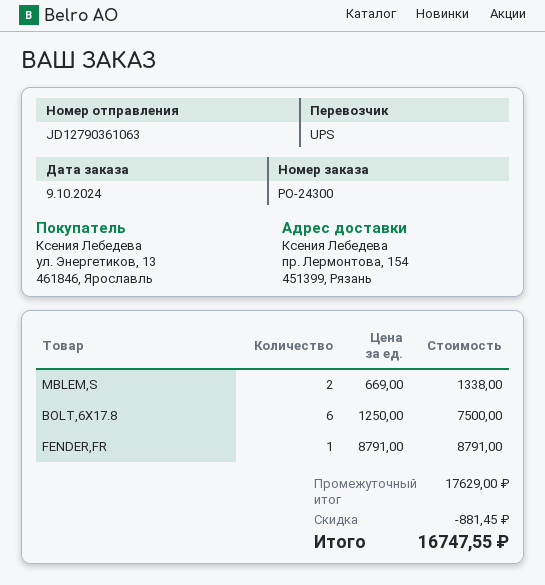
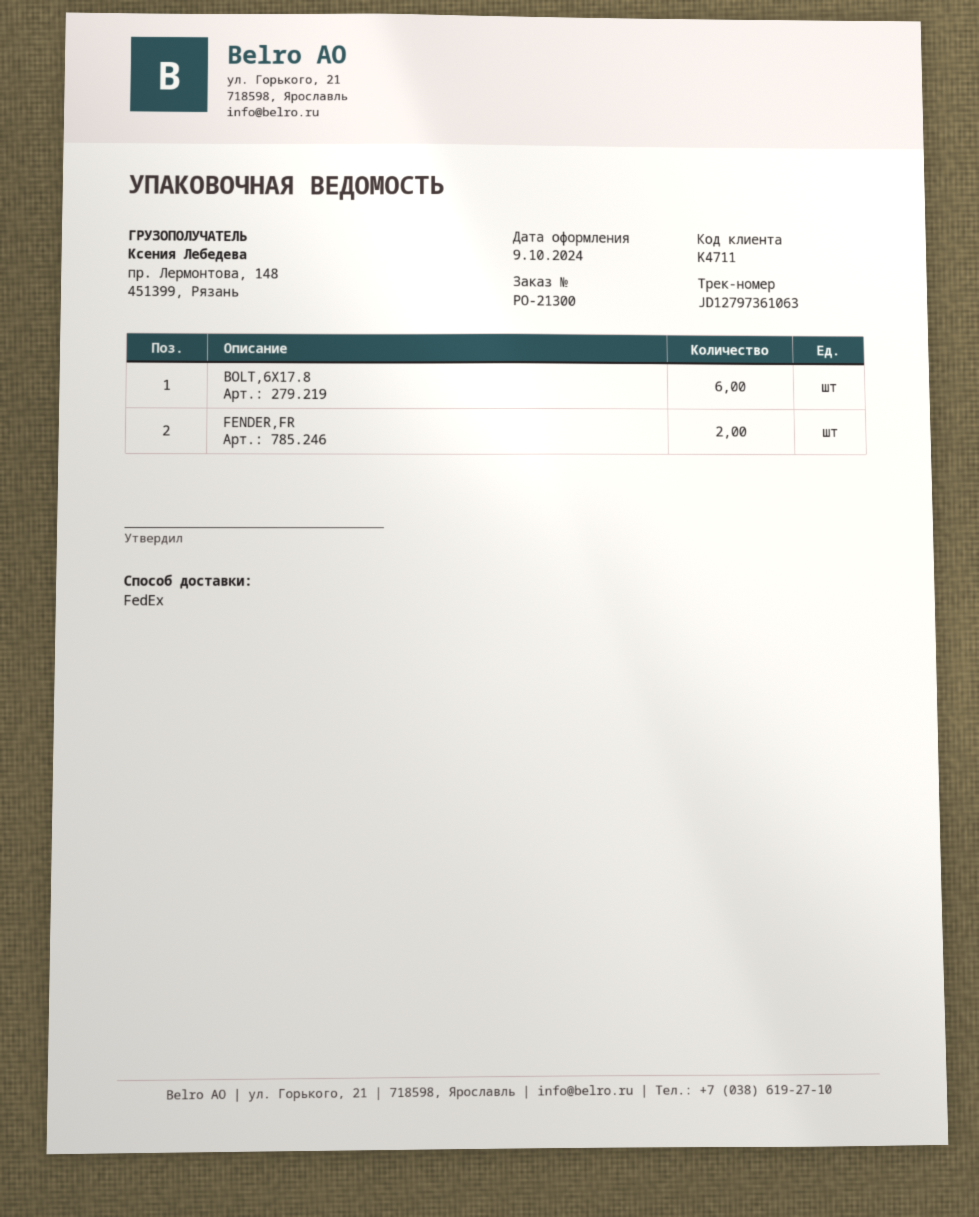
order number: PO-24300 -> PO-21300
shipping method: UPS -> FedEx
tracking number: JD12790361063 -> JD12797361063
ship to: пр. Лермонтова, 154, 451399, Рязань -> пр. Лермонтова, 148, 451399, Рязань
MBLEM,S: 2 -> none
FENDER,FR: 1 -> 2

